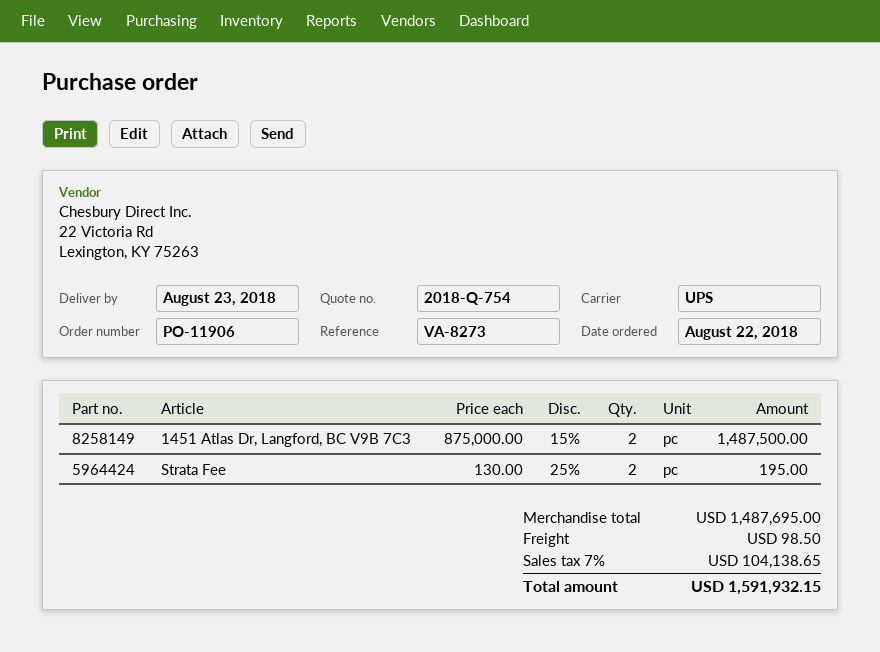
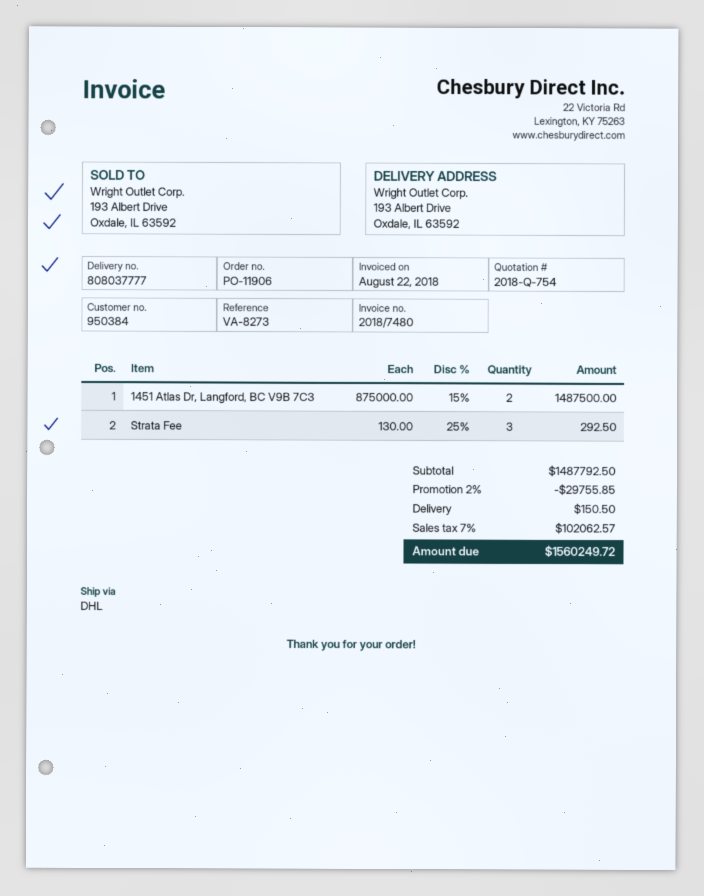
shipping method: UPS -> DHL
Strata Fee: 2 x 130.00 - 25% = 195.00 -> 3 x 130.00 - 25% = 292.50
subtotal: 1487695.00 -> 1487792.50
discount: none -> 2% = 29755.85
shipping: 98.50 -> 150.50
tax: 7% = 104138.65 -> 7% = 102062.57
total: 1591932.15 -> 1560249.72

